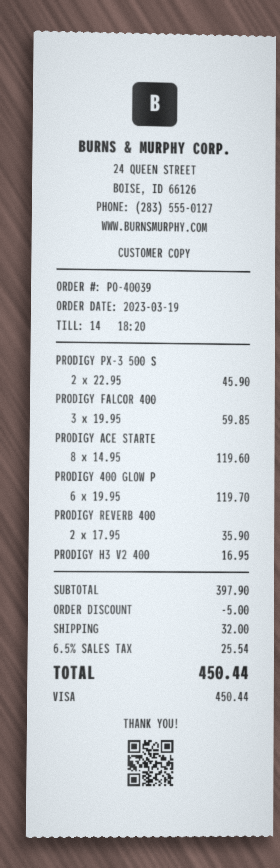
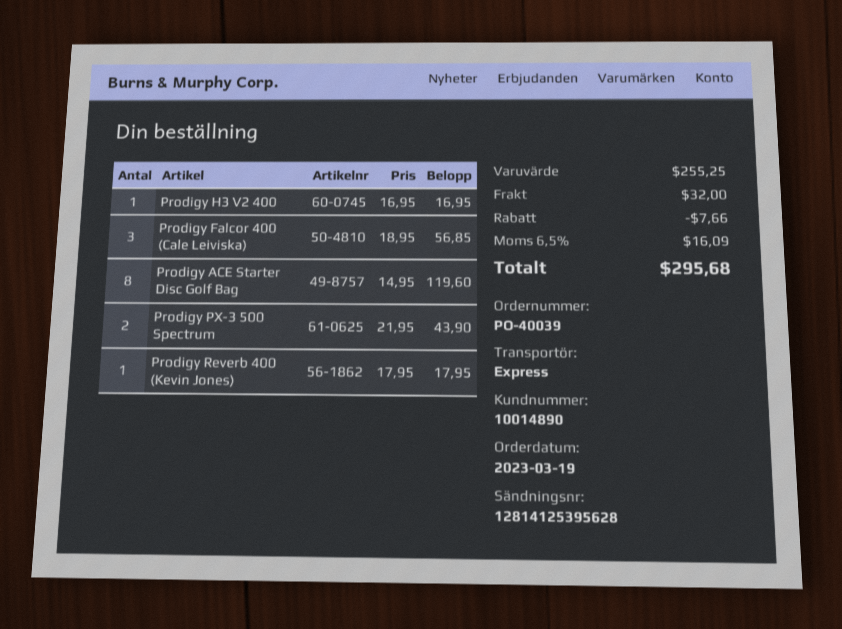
PRODIGY PX-3 500 S: 2 x 22.95 = 45.90 -> 2 x 21.95 = 43.90
PRODIGY FALCOR 400: 3 x 19.95 = 59.85 -> 3 x 18.95 = 56.85
PRODIGY 400 GLOW P: 6 x 19.95 = 119.70 -> none
PRODIGY REVERB 400: 2 x 17.95 = 35.90 -> 1 x 17.95 = 17.95
subtotal: 397.90 -> 255.25
discount: 5.00 -> 7.66
tax: 6.5% = 25.54 -> 6.5% = 16.09
total: 450.44 -> 295.68

